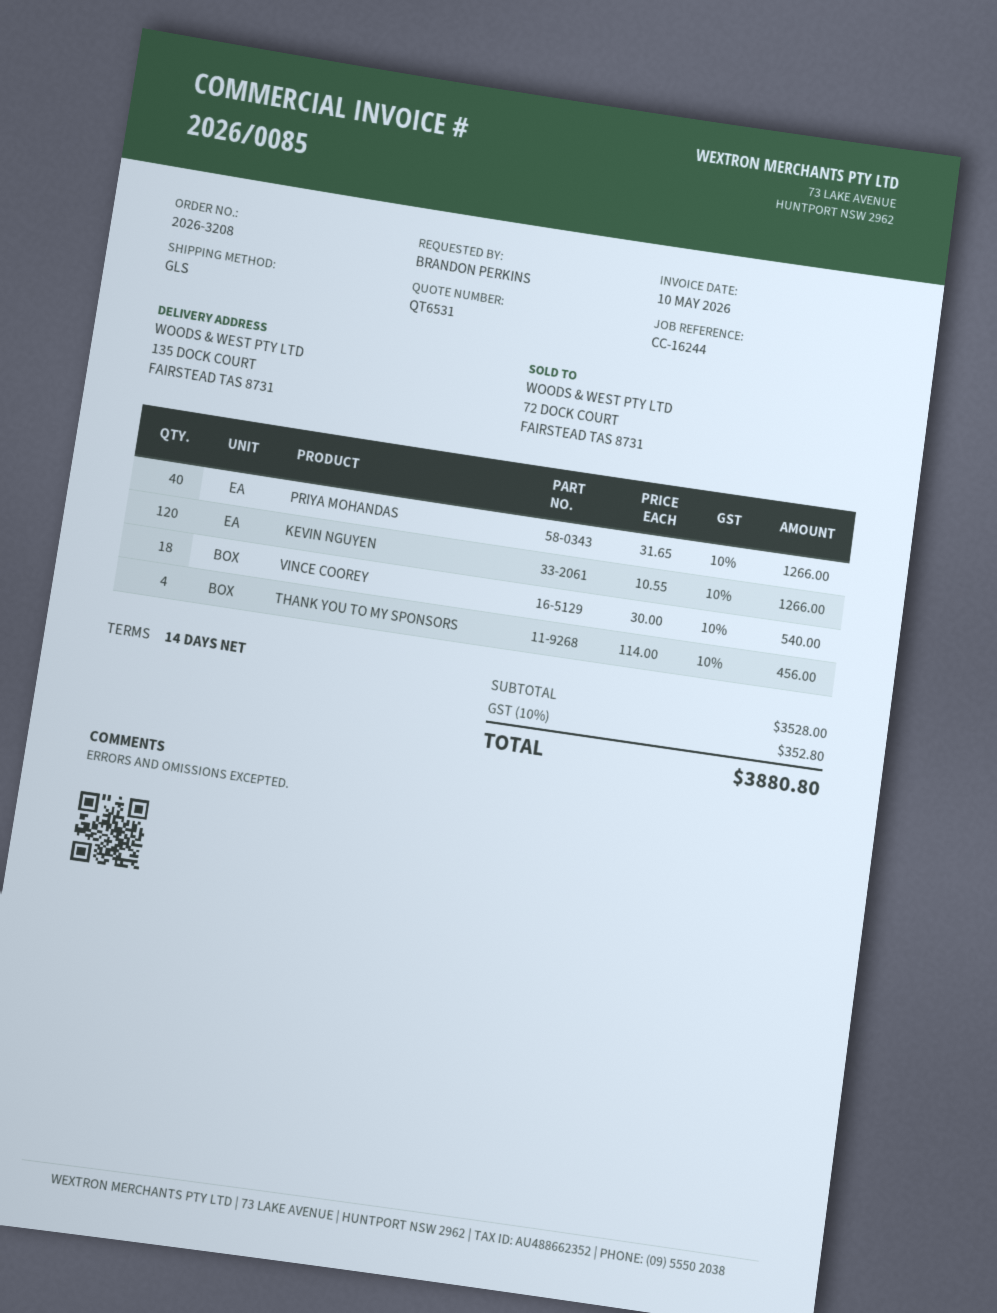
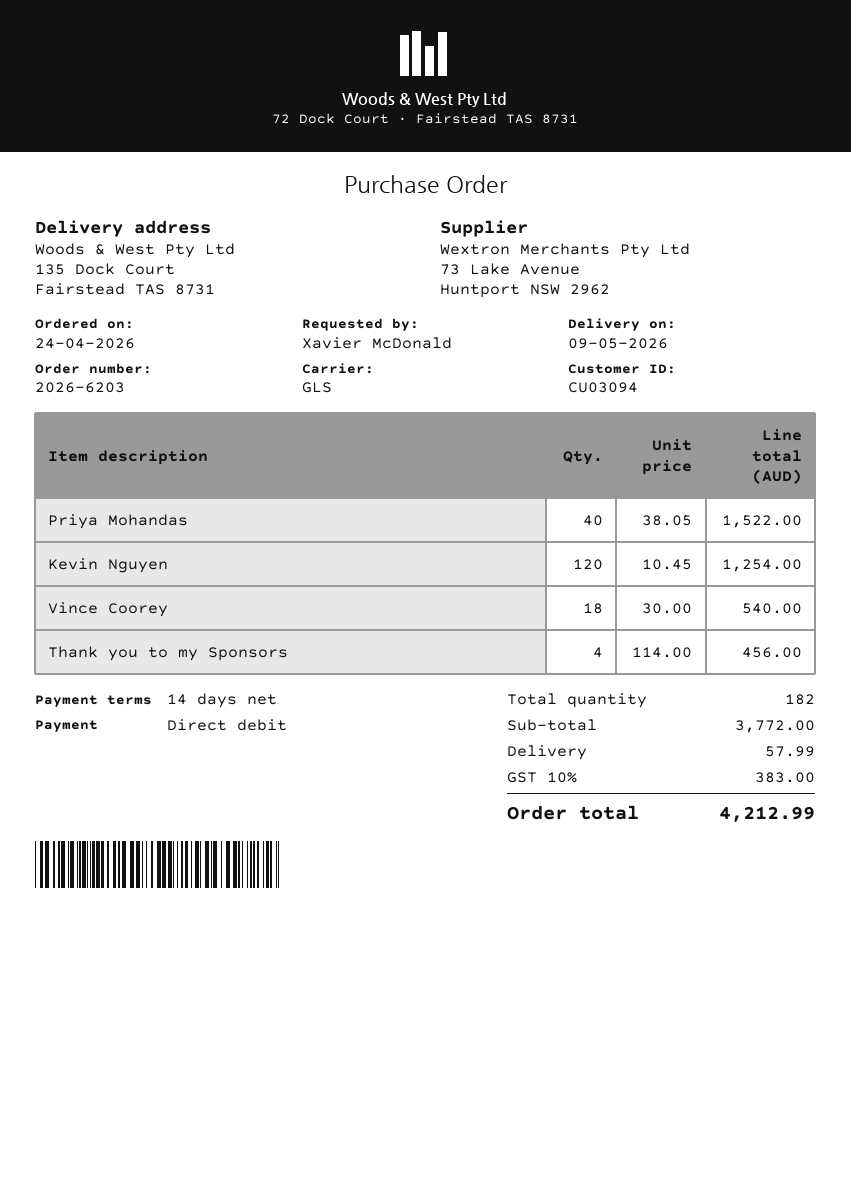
order number: 2026-3208 -> 2026-6203
ordered by: BRANDON PERKINS -> Xavier McDonald
PRIYA MOHANDAS: 40 x 31.65 = 1266.00 -> 40 x 38.05 = 1522.00
KEVIN NGUYEN: 120 x 10.55 = 1266.00 -> 120 x 10.45 = 1254.00
subtotal: 3528.00 -> 3772.00
shipping: none -> 57.99
tax: 10% = 352.80 -> 10% = 383.00
total: 3880.80 -> 4212.99

